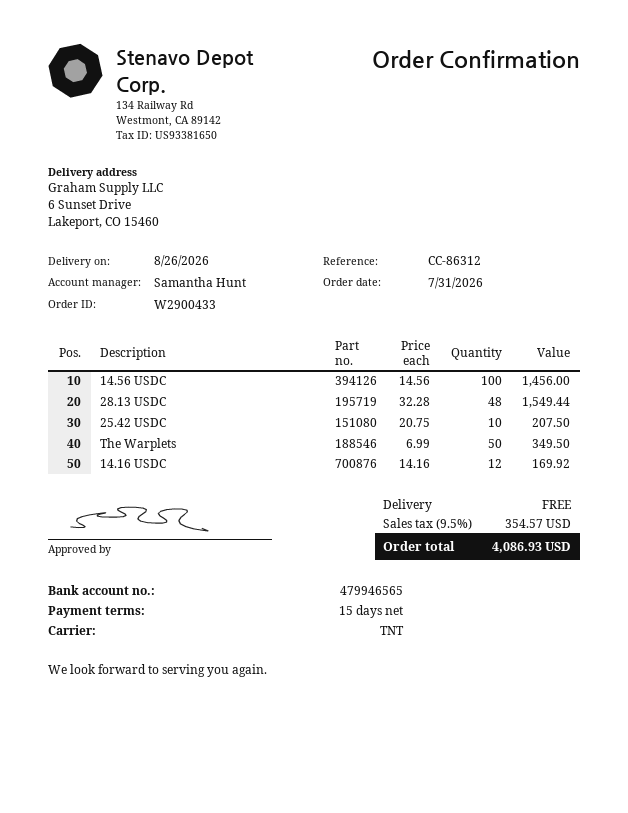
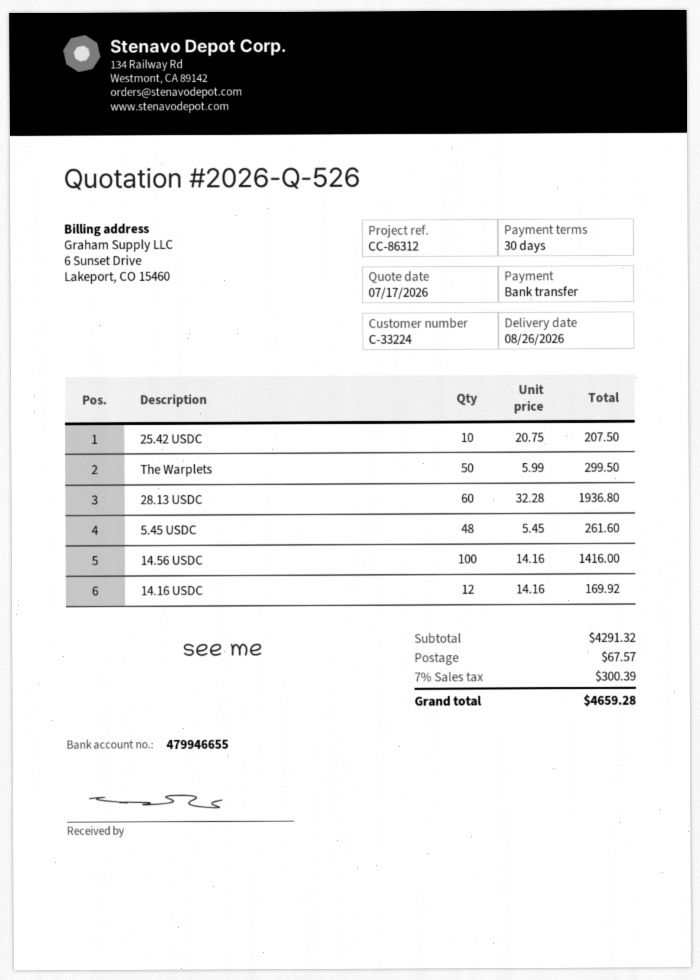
payment terms: 15 days -> 30 days
bank account: 479946565 -> 479946655
14.56 USDC: 100 x 14.56 = 1456.00 -> 100 x 14.16 = 1416.00
28.13 USDC: 48 x 32.28 = 1549.44 -> 60 x 32.28 = 1936.80
The Warplets: 50 x 6.99 = 349.50 -> 50 x 5.99 = 299.50
5.45 USDC: none -> 48 x 5.45 = 261.60
shipping: 0.00 -> 67.57
tax: 9.5% = 354.57 -> 7% = 300.39
total: 4086.93 -> 4659.28

